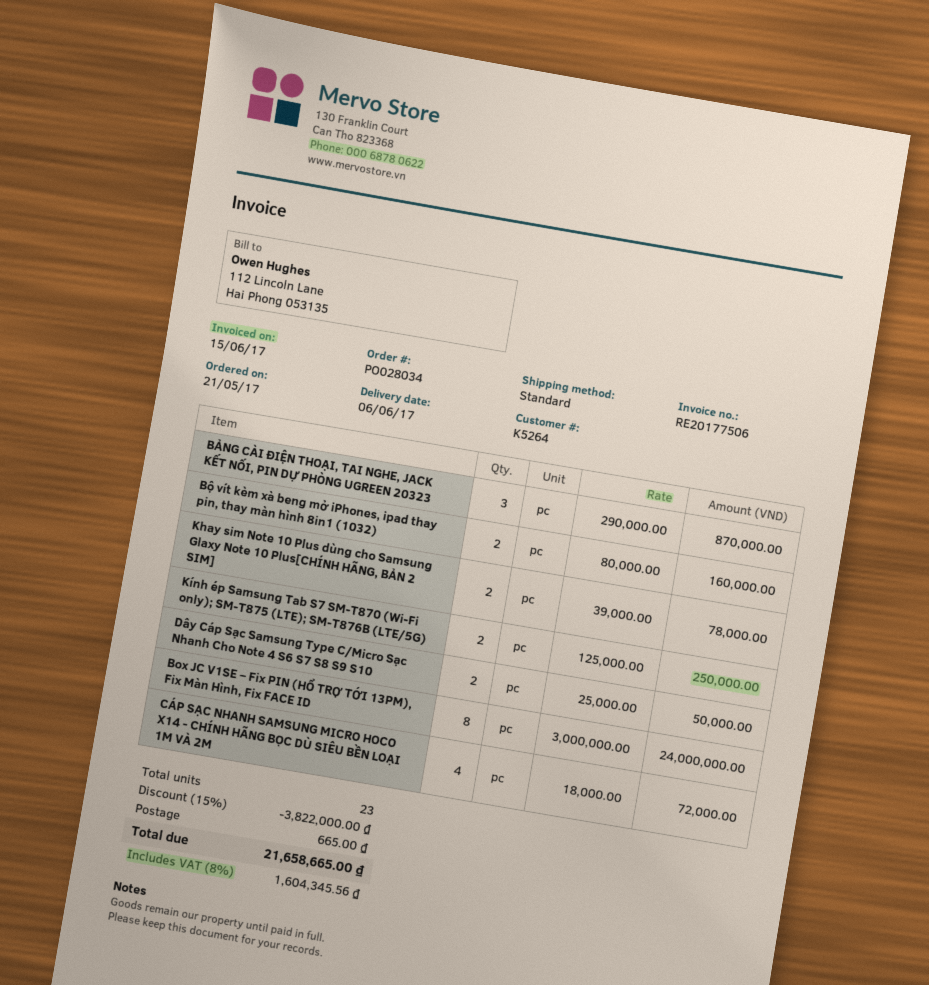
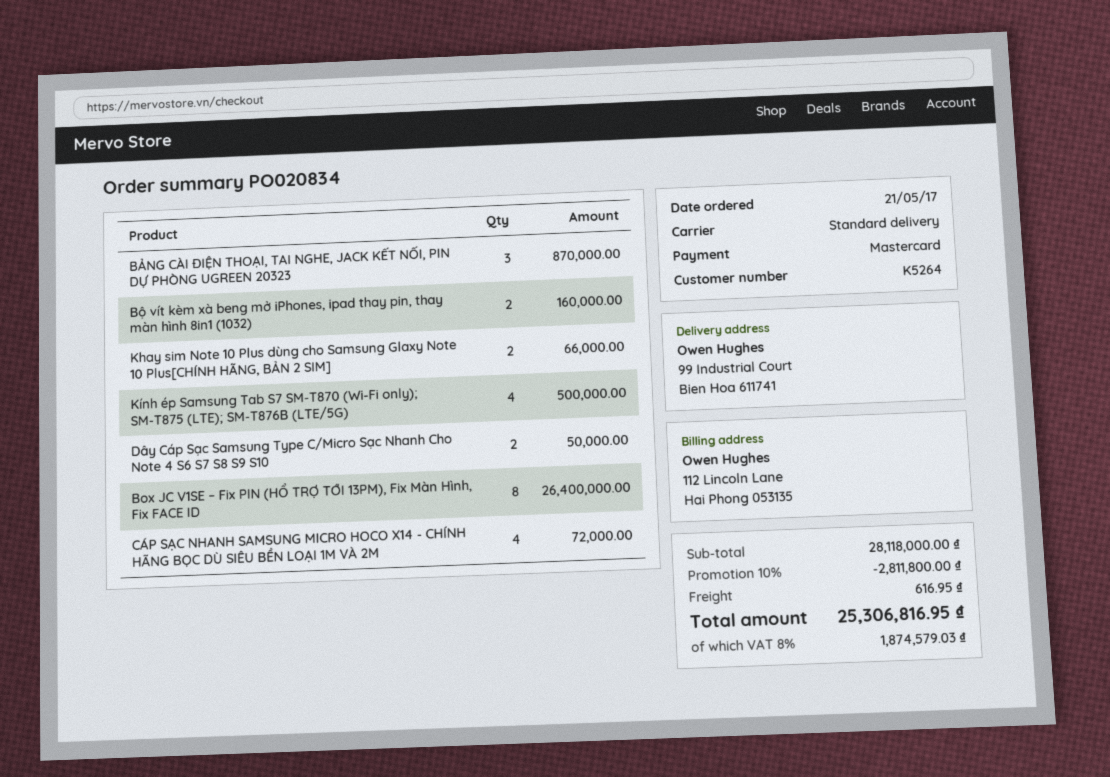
order number: PO028034 -> PO020834
Khay sim Note 10 Plus dùng cho Samsung Glaxy Note 10 Plus[CHÍNH HÃNG, BẢN 2 SIM]: 2 for 78000.00 -> 2 for 66000.00
Kính ép Samsung Tab S7 SM-T870 (Wi-Fi only); SM-T875 (LTE); SM-T876B (LTE/5G): 2 for 250000.00 -> 4 for 500000.00
Box JC V1SE – Fix PIN (HỔ TRỢ TỚI 13PM), Fix Màn Hình, Fix FACE ID: 8 for 24000000.00 -> 8 for 26400000.00
discount: 15% = 3822000.00 -> 10% = 2811800.00
shipping: 665.00 -> 616.95
tax: 8% = 1604345.56 -> 8% = 1874579.03
total: 21658665.00 -> 25306816.95

